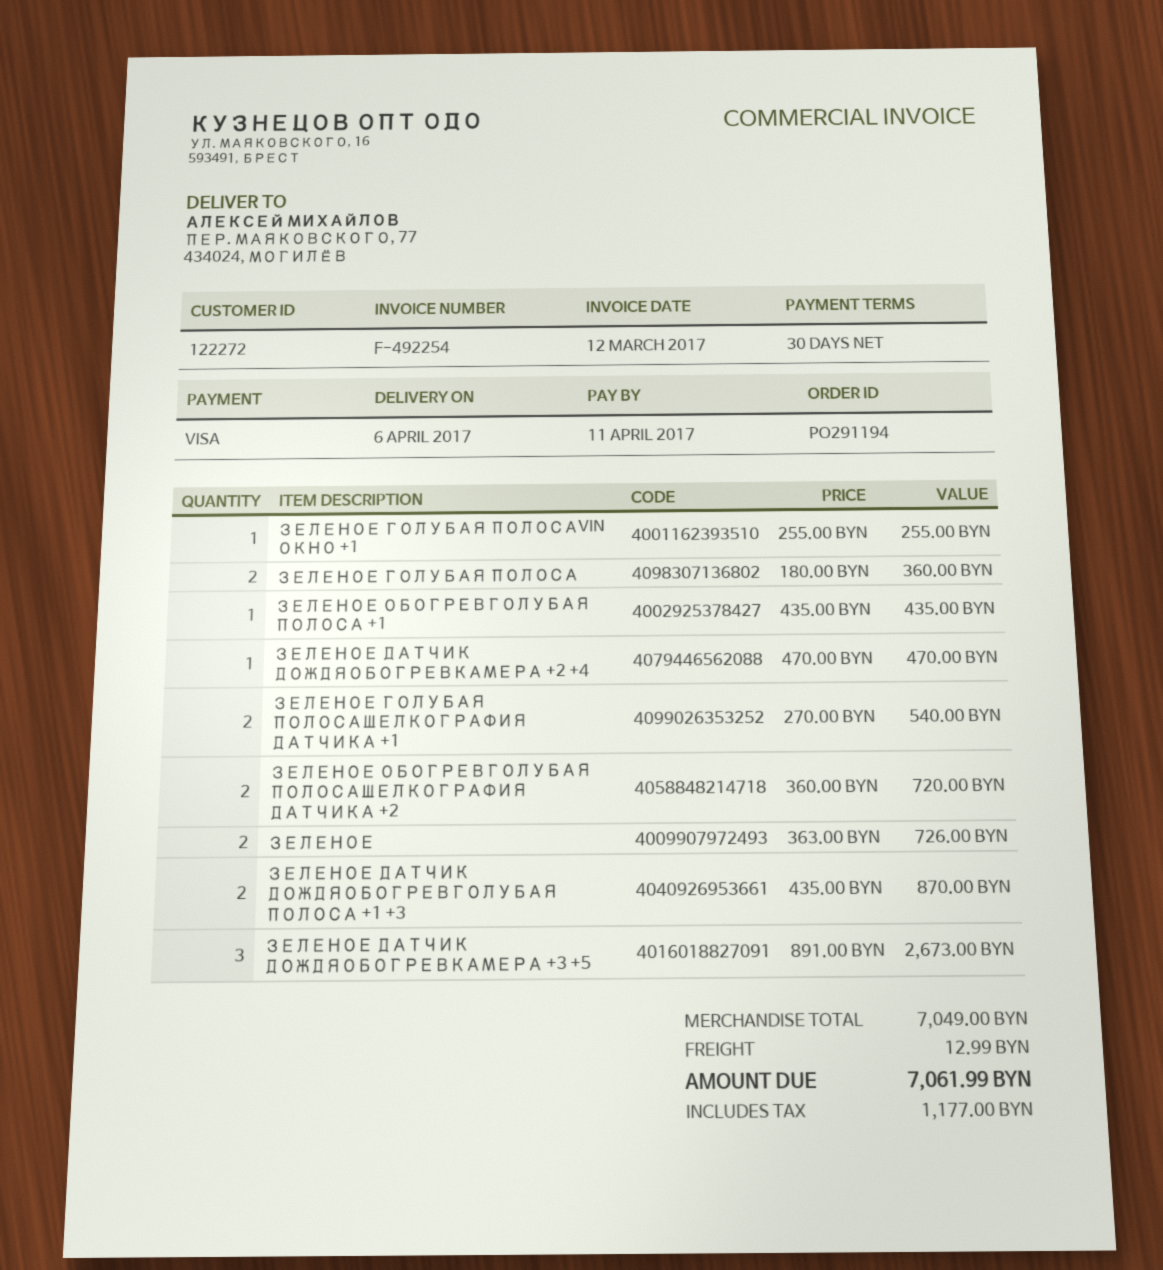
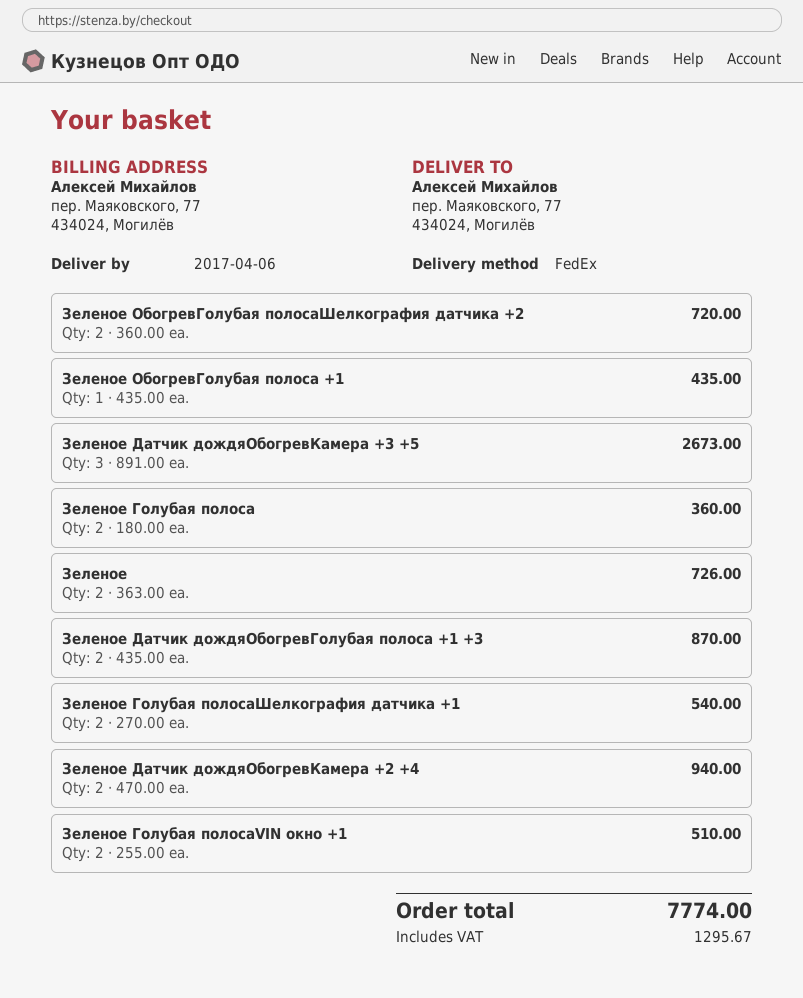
ЗЕЛЕНОЕ ГОЛУБАЯ ПОЛОСАVIN ОКНО +1: 1 x 255.00 = 255.00 -> 2 x 255.00 = 510.00
ЗЕЛЕНОЕ ДАТЧИК ДОЖДЯОБОГРЕВКАМЕРА +2 +4: 1 x 470.00 = 470.00 -> 2 x 470.00 = 940.00
shipping: 12.99 -> none
tax: 1177.00 -> 1295.67
total: 7061.99 -> 7774.00

